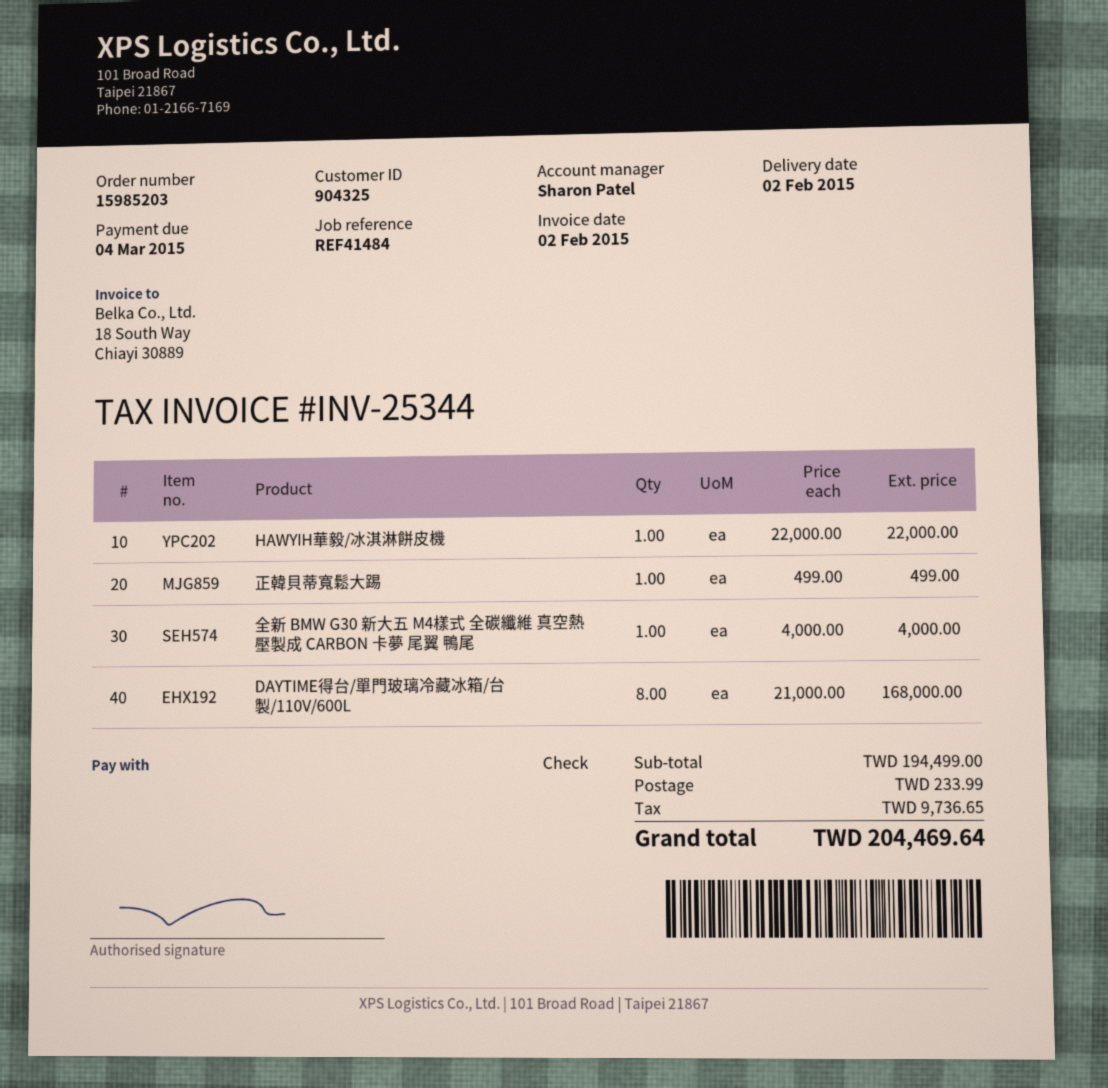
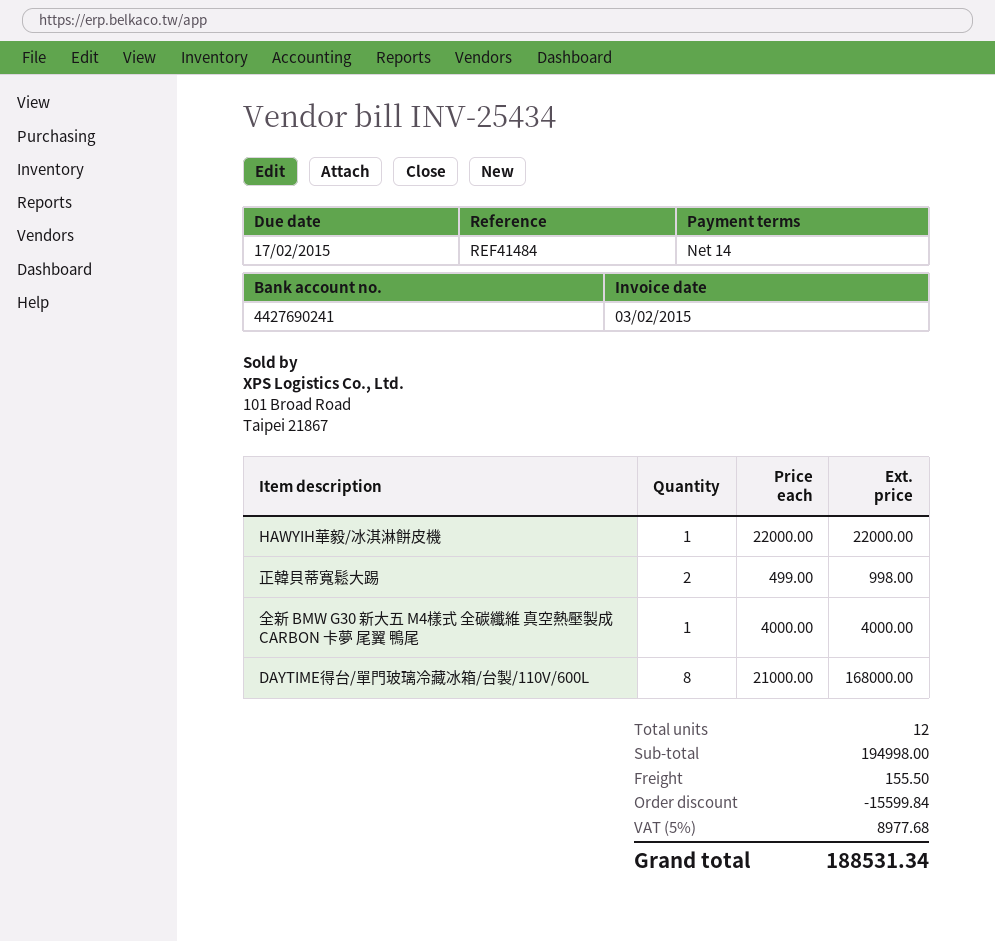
invoice number: INV-25344 -> INV-25434
invoice date: 2015-02-02 -> 2015-02-03
due date: 2015-03-04 -> 2015-02-17
正韓貝蒂寬鬆大踢: 1 x 499.00 = 499.00 -> 2 x 499.00 = 998.00
subtotal: 194499.00 -> 194998.00
discount: none -> 15599.84
shipping: 233.99 -> 155.50
tax: 9736.65 -> 8977.68
total: 204469.64 -> 188531.34

